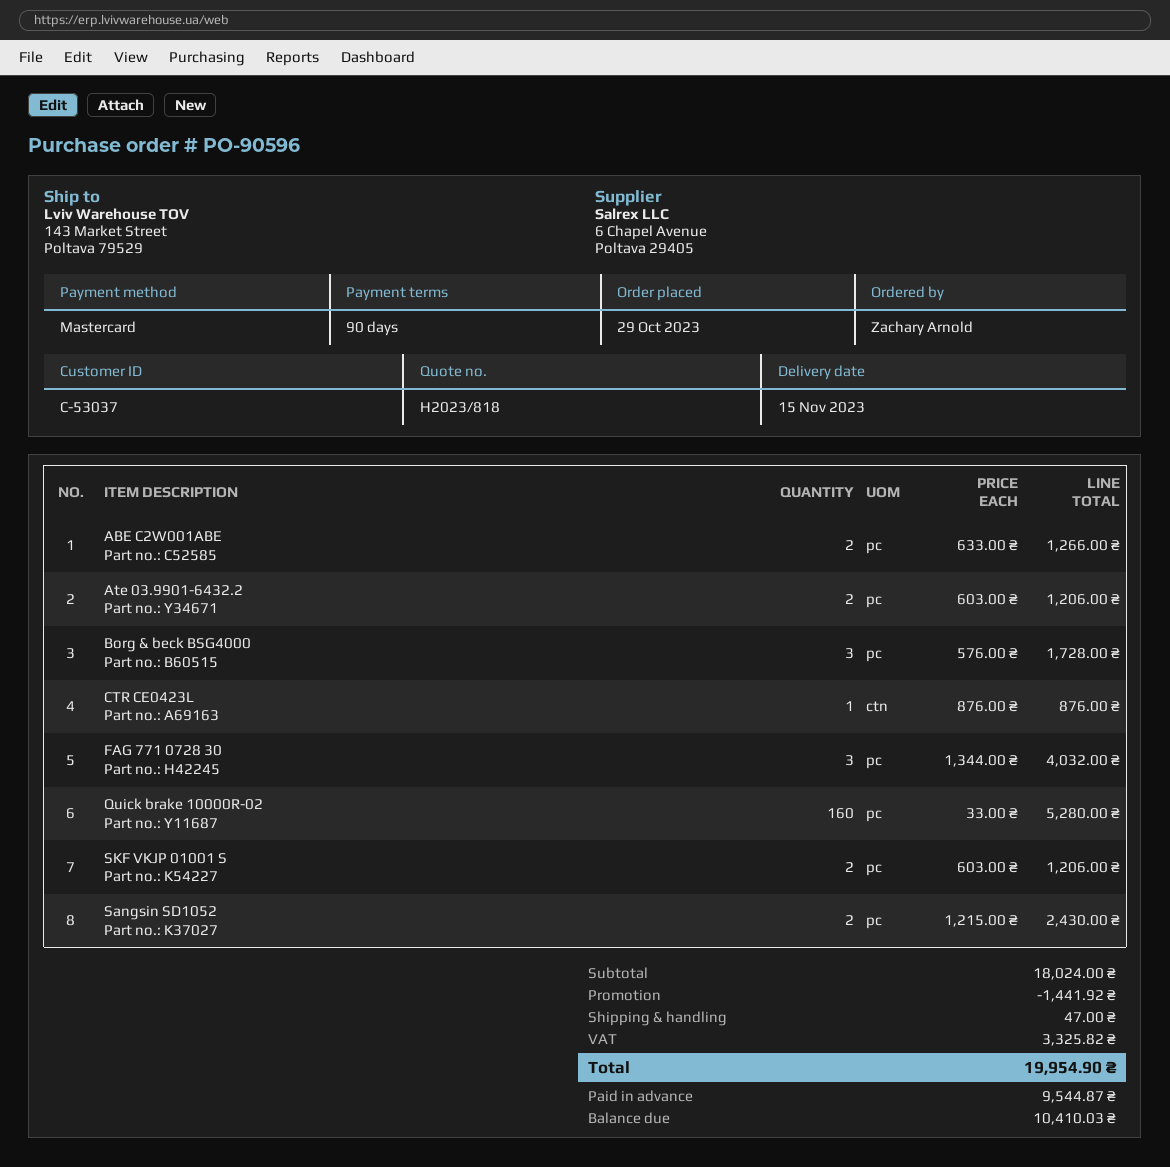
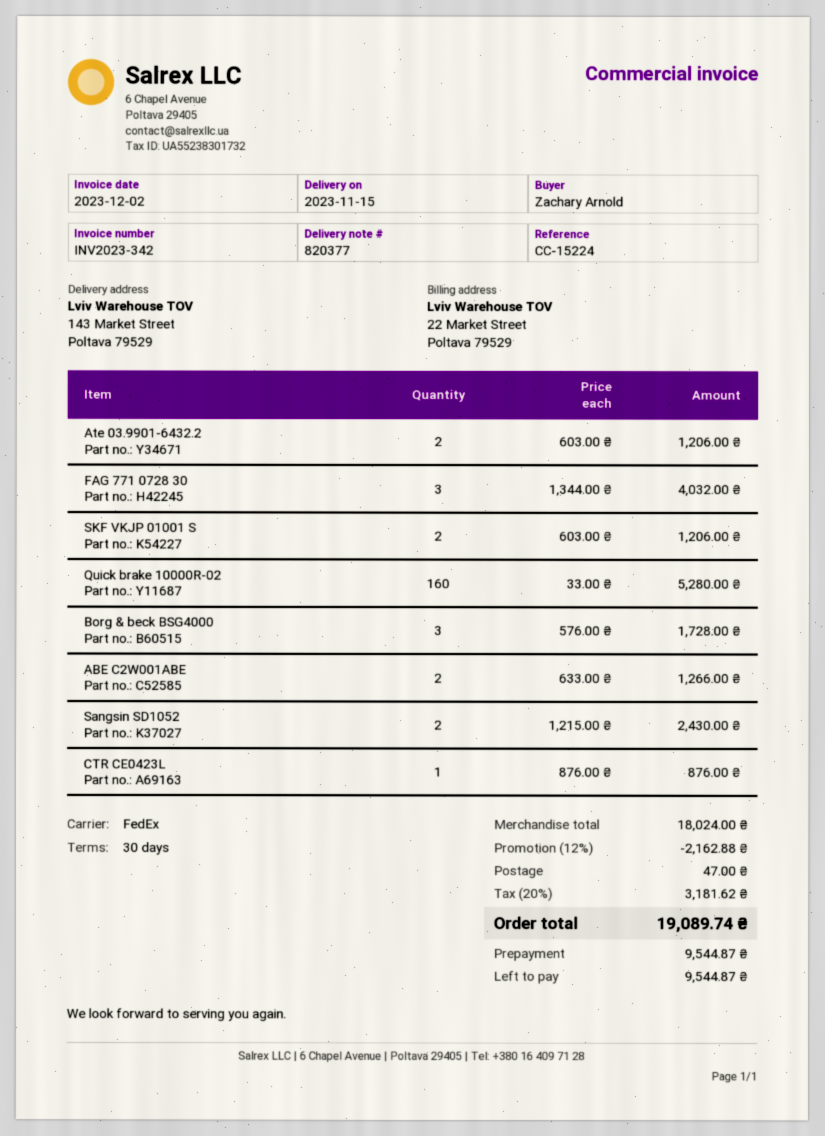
payment terms: 90 days -> 30 days
discount: 1441.92 -> 2162.88
tax: 3325.82 -> 3181.62
total: 19954.90 -> 19089.74
balance: 10410.03 -> 9544.87

